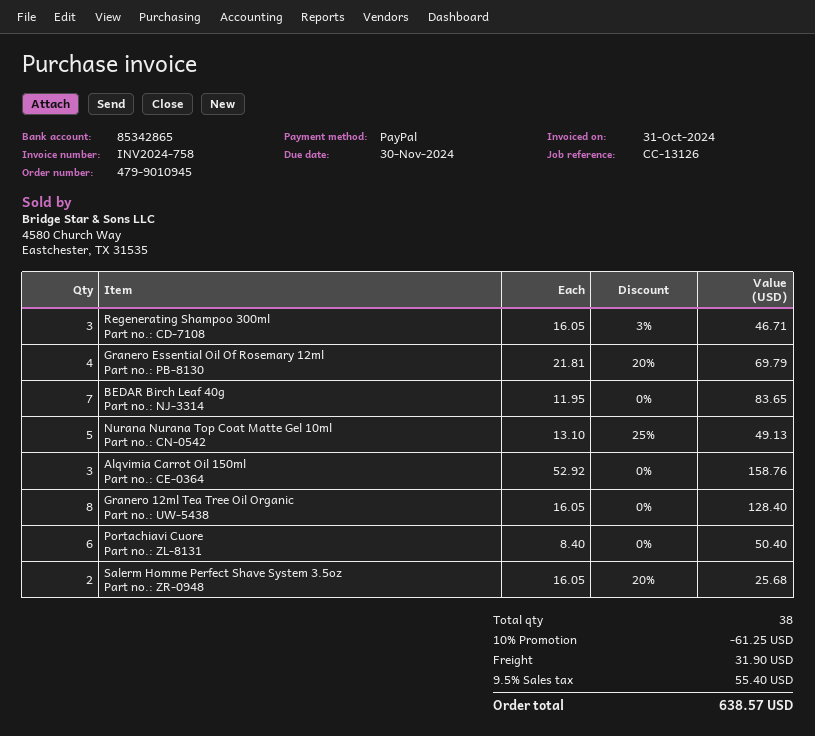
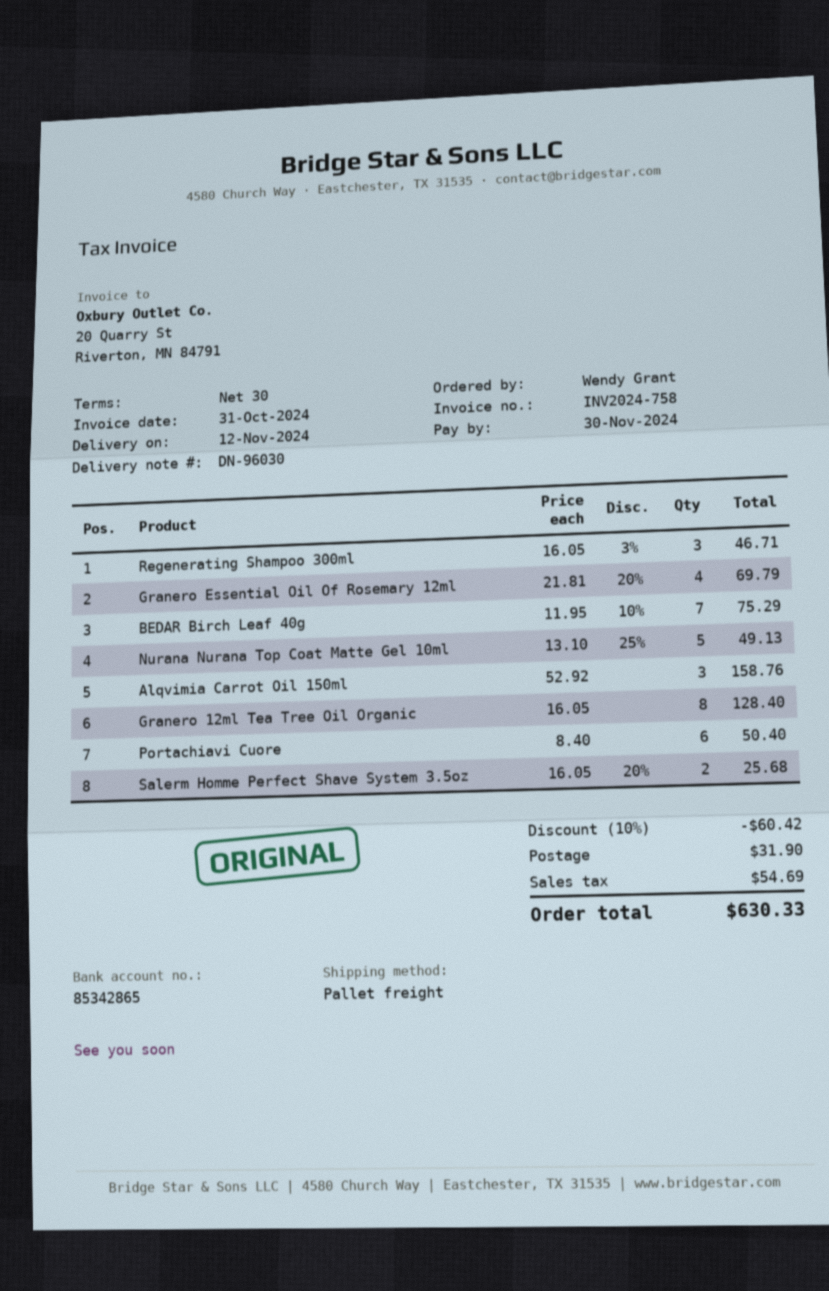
BEDAR Birch Leaf 40g: 7 x 11.95 = 83.65 -> 7 x 11.95 - 10% = 75.29
discount: 10% = 61.25 -> 10% = 60.42
tax: 55.40 -> 54.69
total: 638.57 -> 630.33

